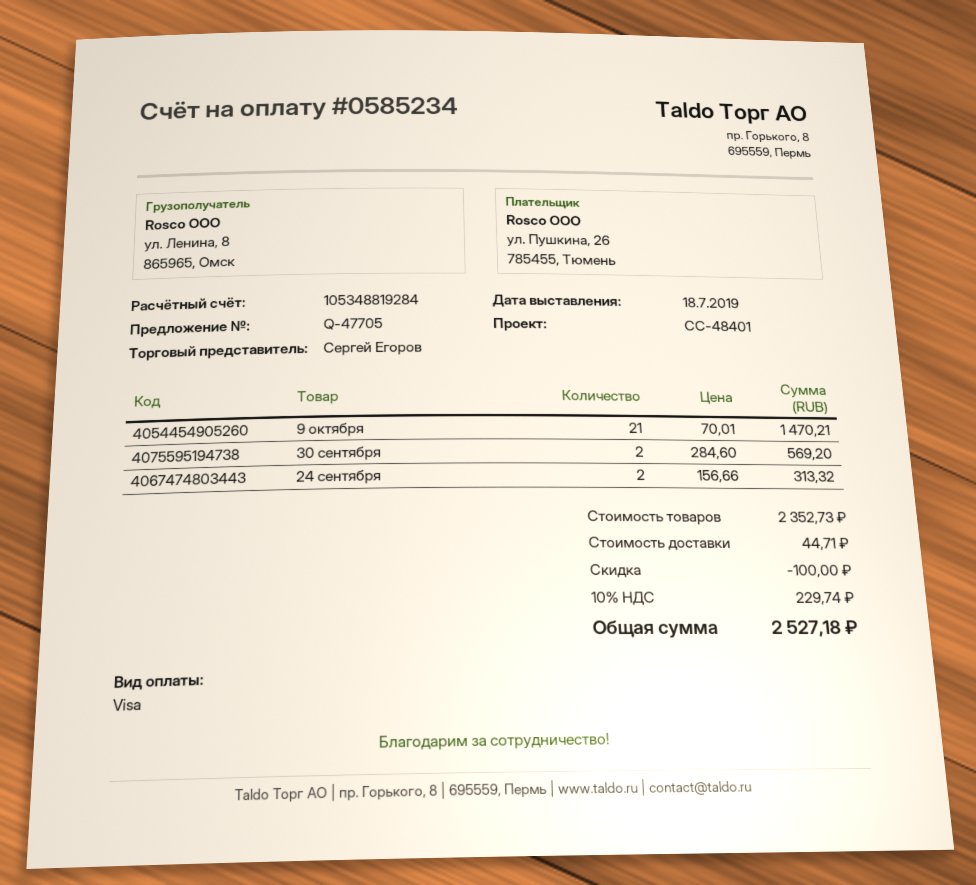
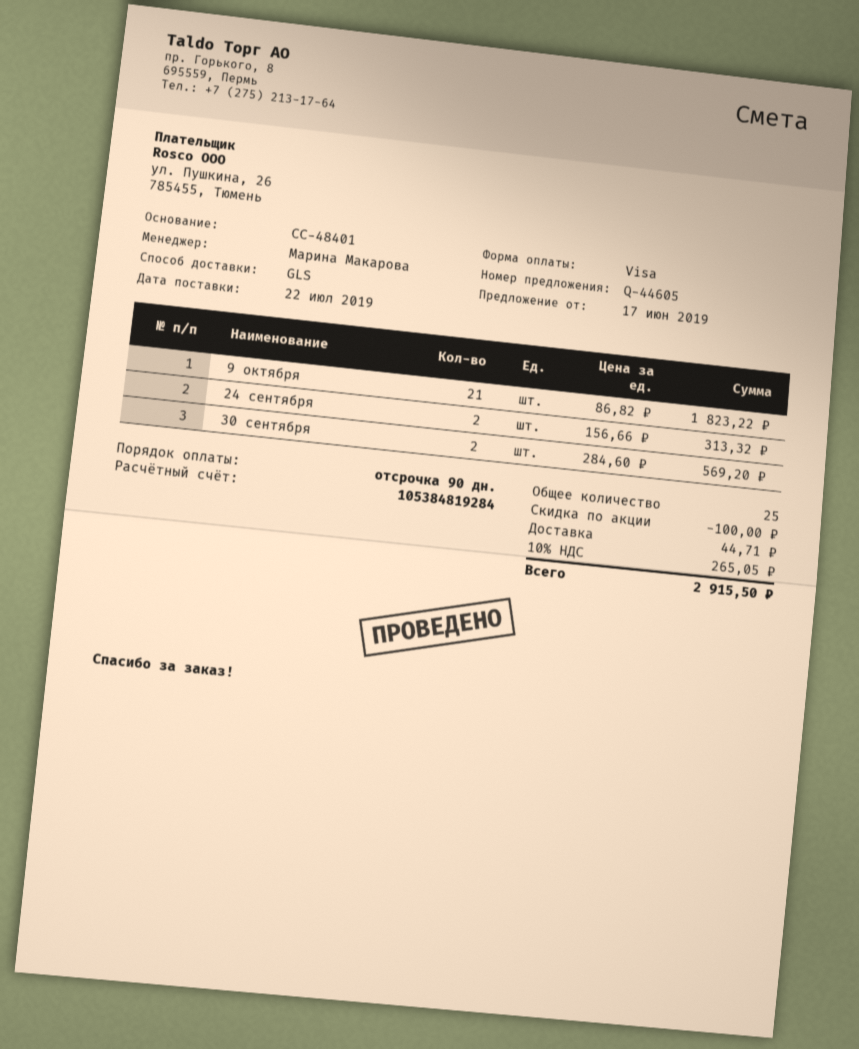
quote number: Q-47705 -> Q-44605
sales rep: Сергей Егоров -> Марина Макарова
bank account: 105348819284 -> 105384819284
9 октября: 21 x 70.01 = 1470.21 -> 21 x 86.82 = 1823.22
tax: 10% = 229.74 -> 10% = 265.05
total: 2527.18 -> 2915.50

